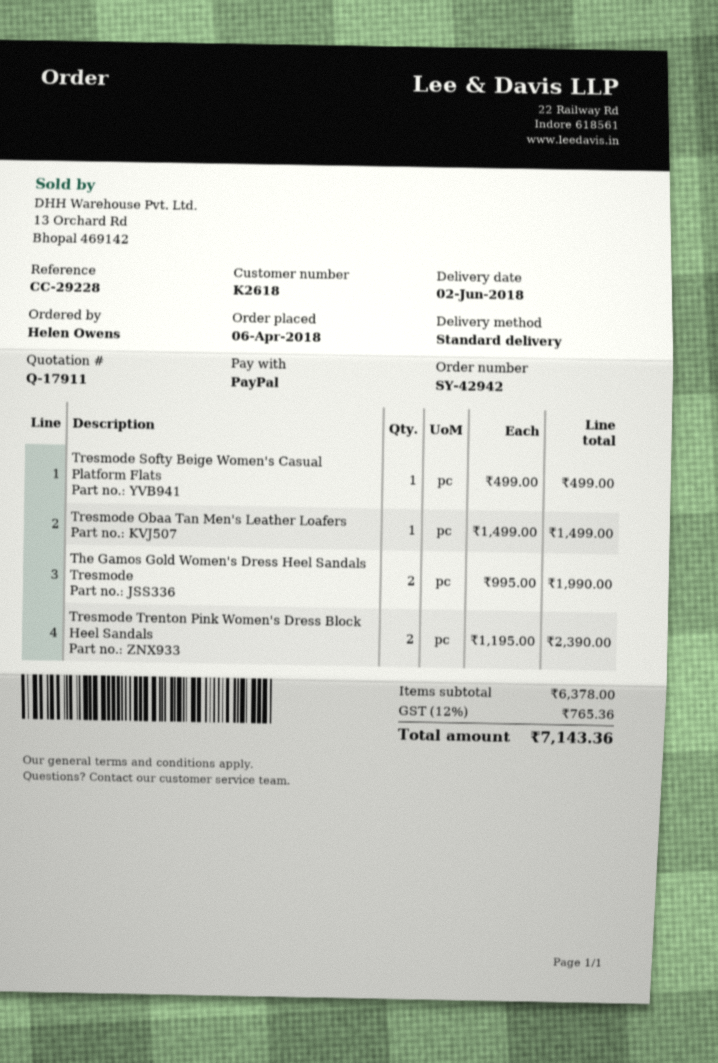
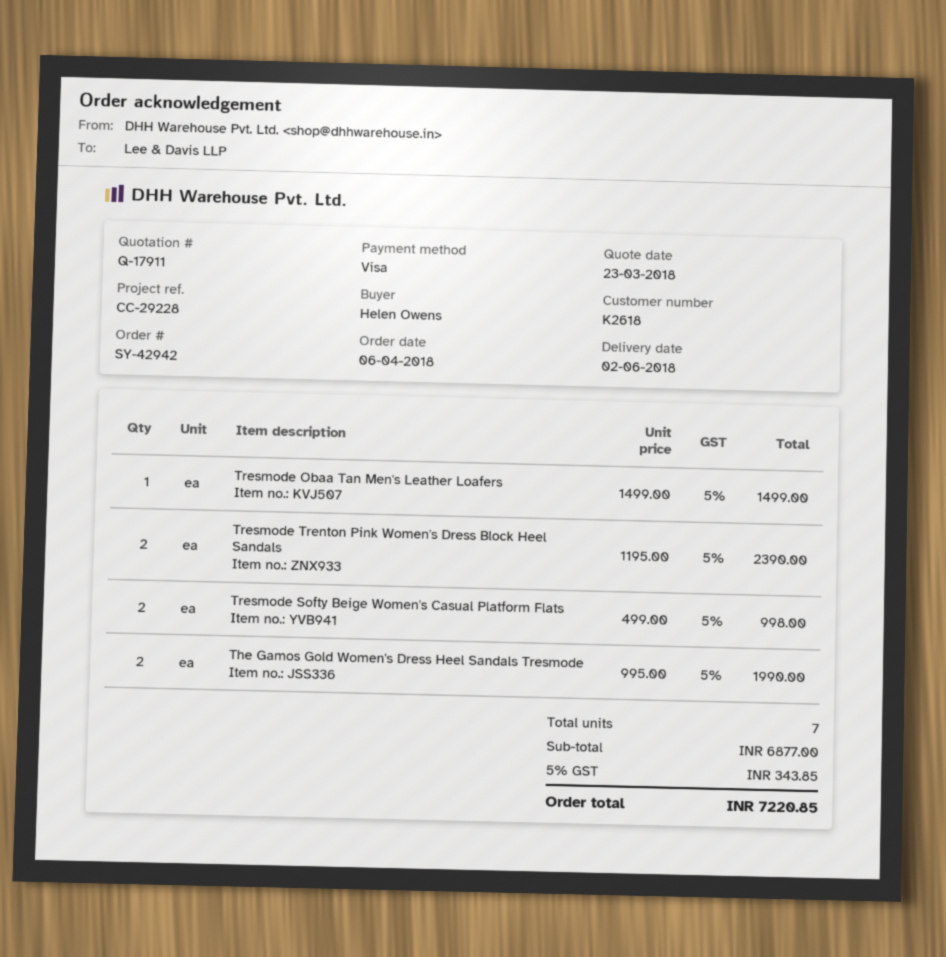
payment method: PayPal -> Visa
Tresmode Softy Beige Women's Casual Platform Flats: 1 x 499.00 = 499.00 -> 2 x 499.00 = 998.00
subtotal: 6378.00 -> 6877.00
tax: 12% = 765.36 -> 5% = 343.85
total: 7143.36 -> 7220.85

